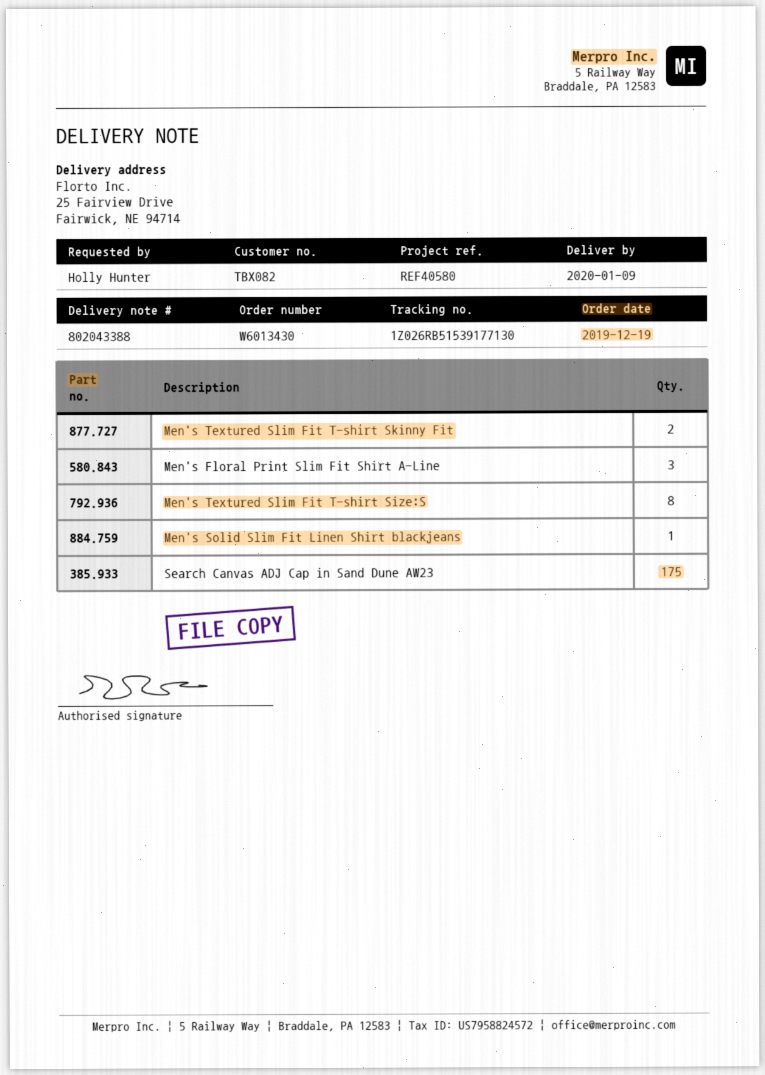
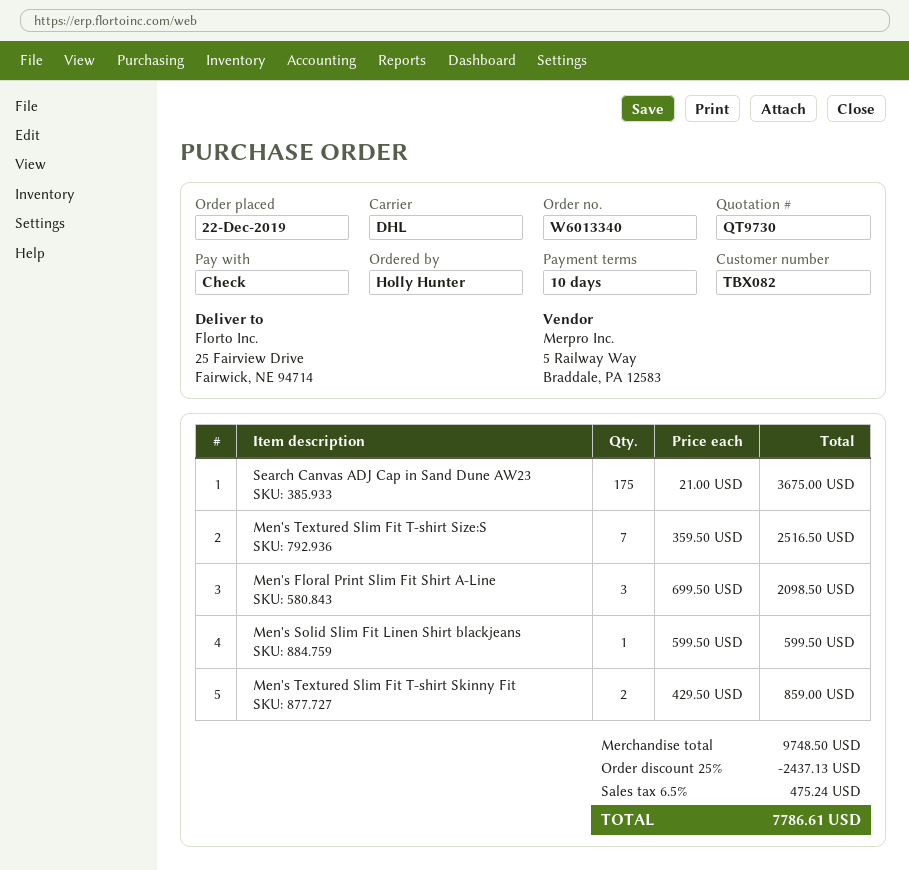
order number: W6013430 -> W6013340
order date: 2019-12-19 -> 2019-12-22
Men's Textured Slim Fit T-shirt Size:S: 8 -> 7

